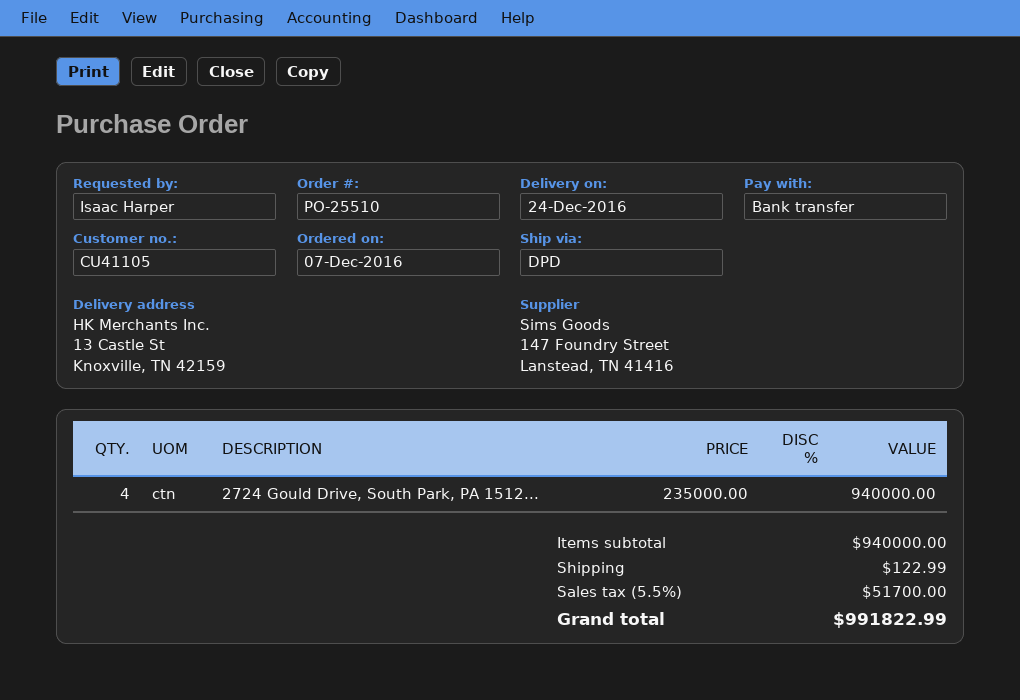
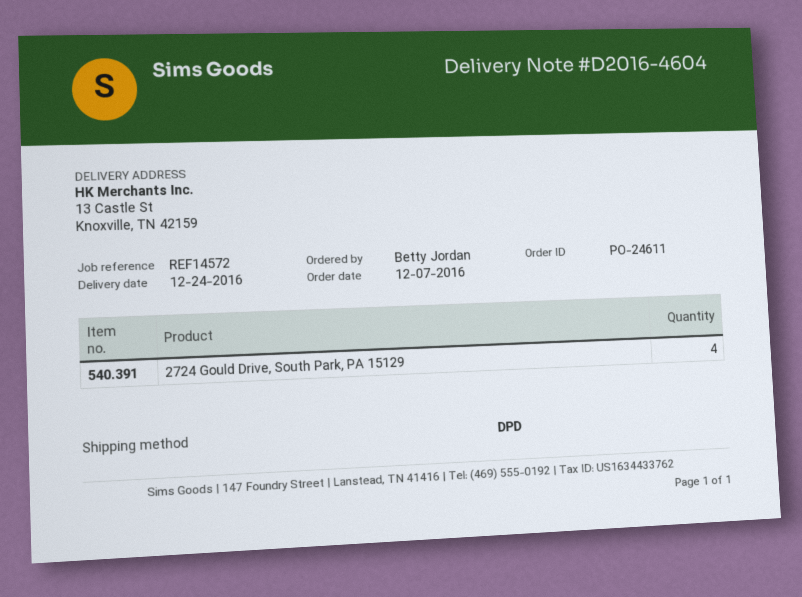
order number: PO-25510 -> PO-24611
ordered by: Isaac Harper -> Betty Jordan

